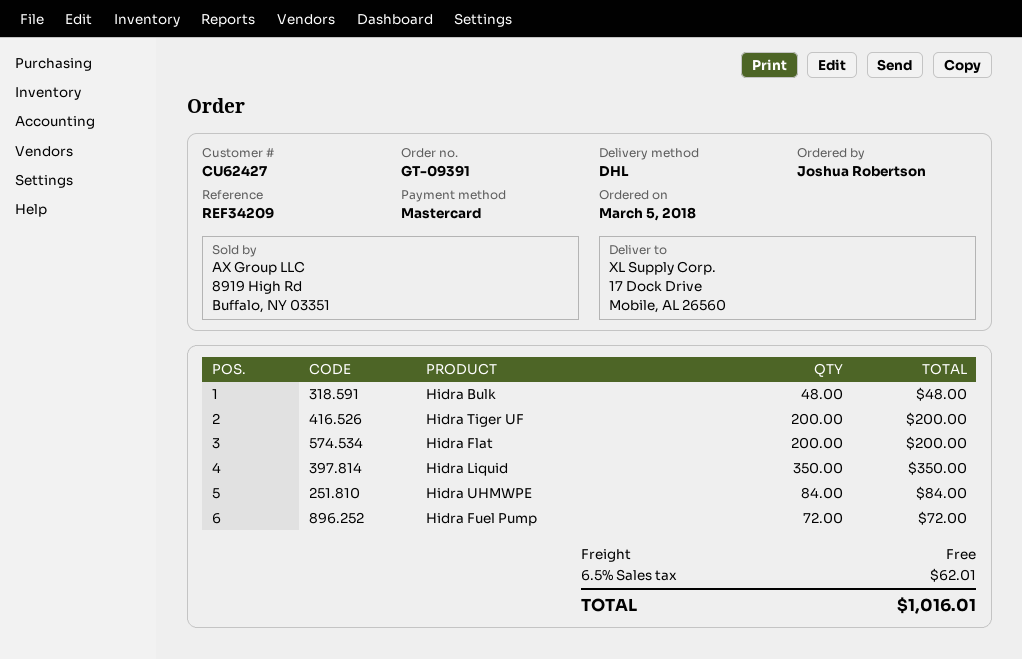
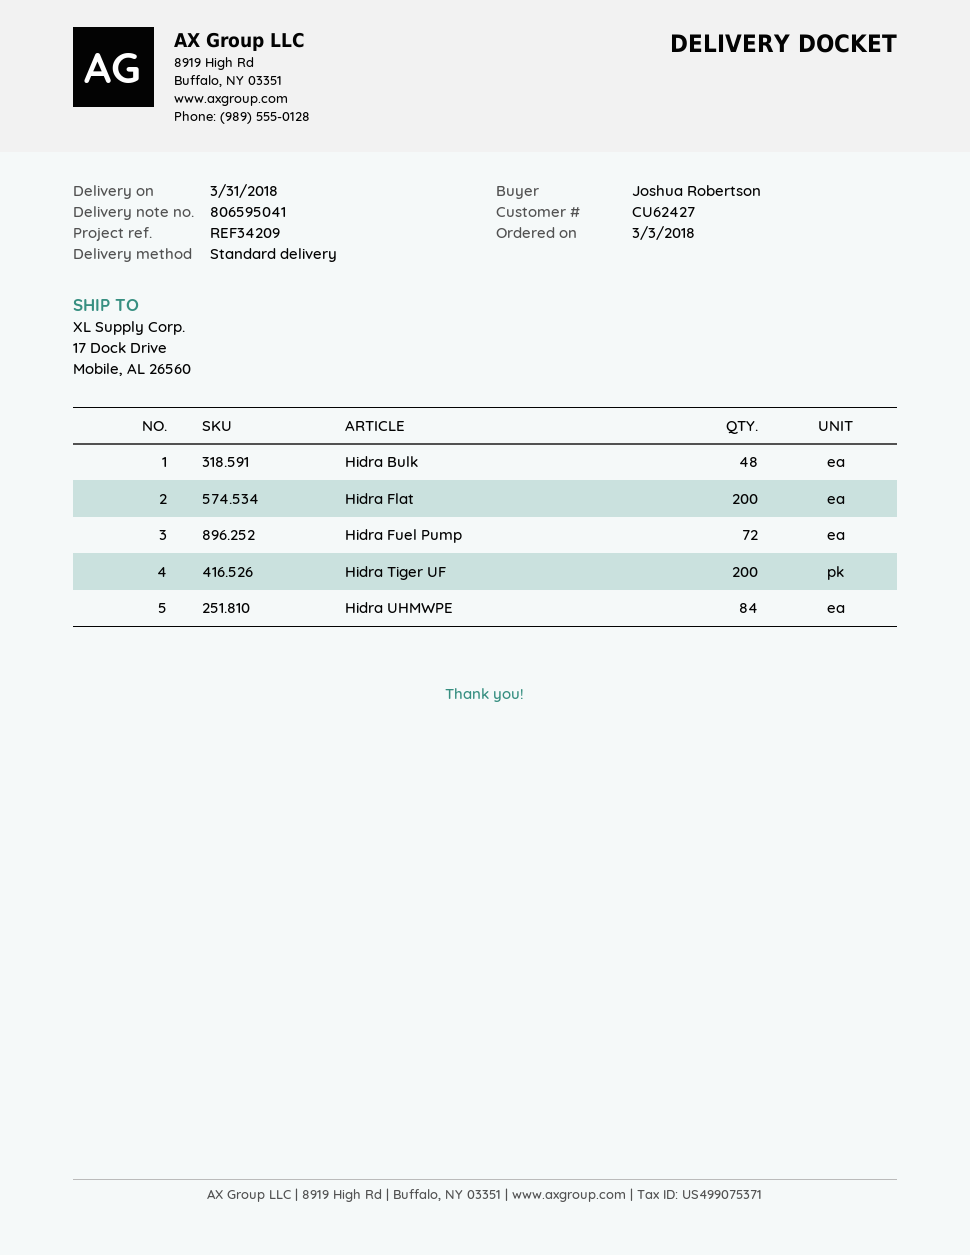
order date: 2018-03-05 -> 2018-03-03
shipping method: DHL -> standard
Hidra Liquid: 350 -> none

